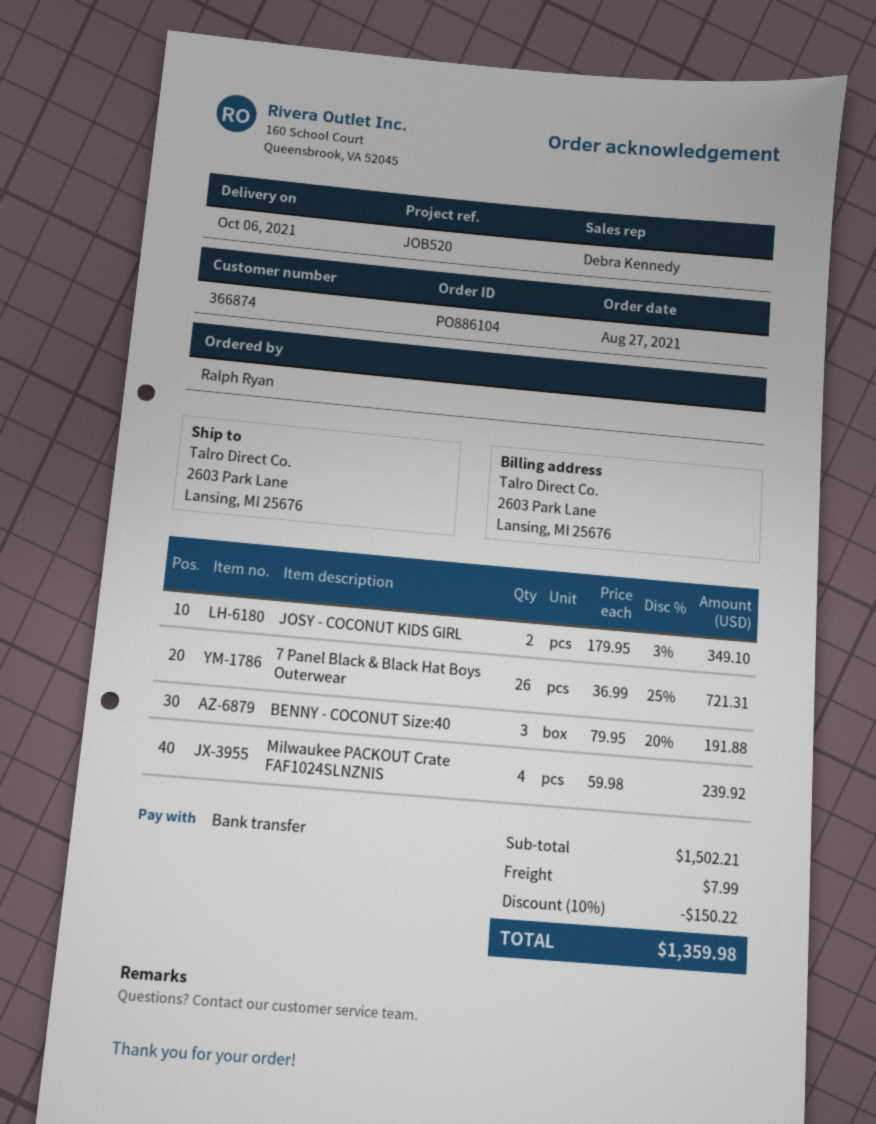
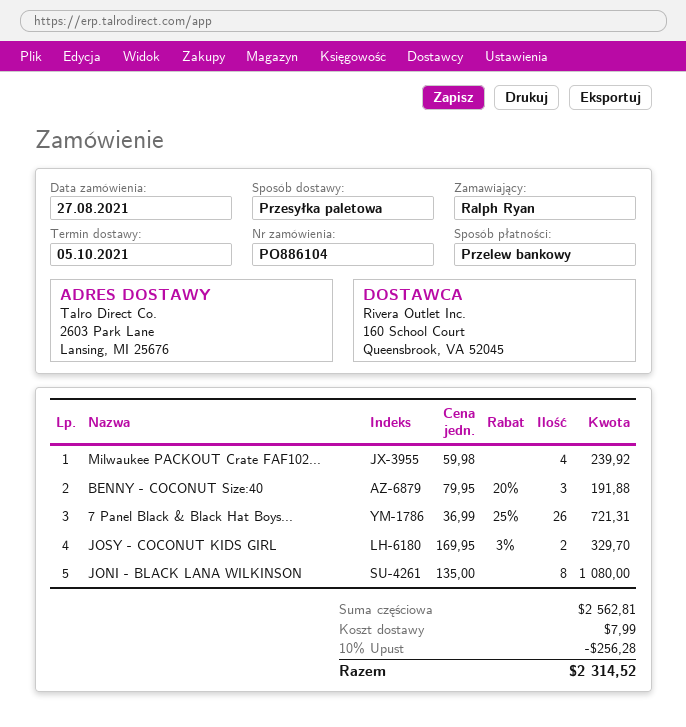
delivery date: 2021-10-06 -> 2021-10-05
JOSY - COCONUT KIDS GIRL: 2 x 179.95 - 3% = 349.10 -> 2 x 169.95 - 3% = 329.70
JONI - BLACK LANA WILKINSON: none -> 8 x 135.00 = 1080.00
subtotal: 1502.21 -> 2562.81
discount: 10% = 150.22 -> 10% = 256.28
total: 1359.98 -> 2314.52

